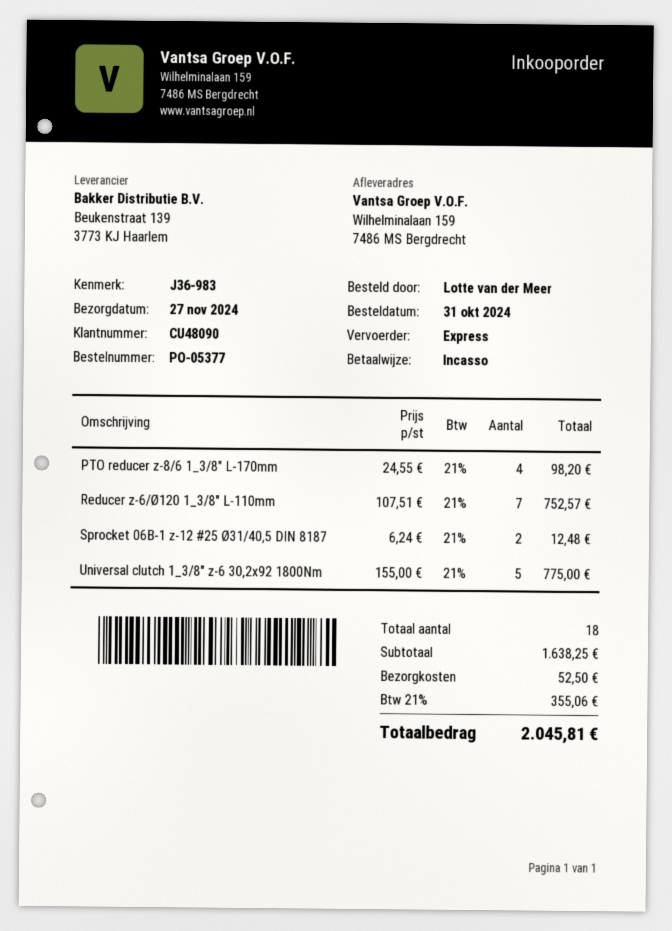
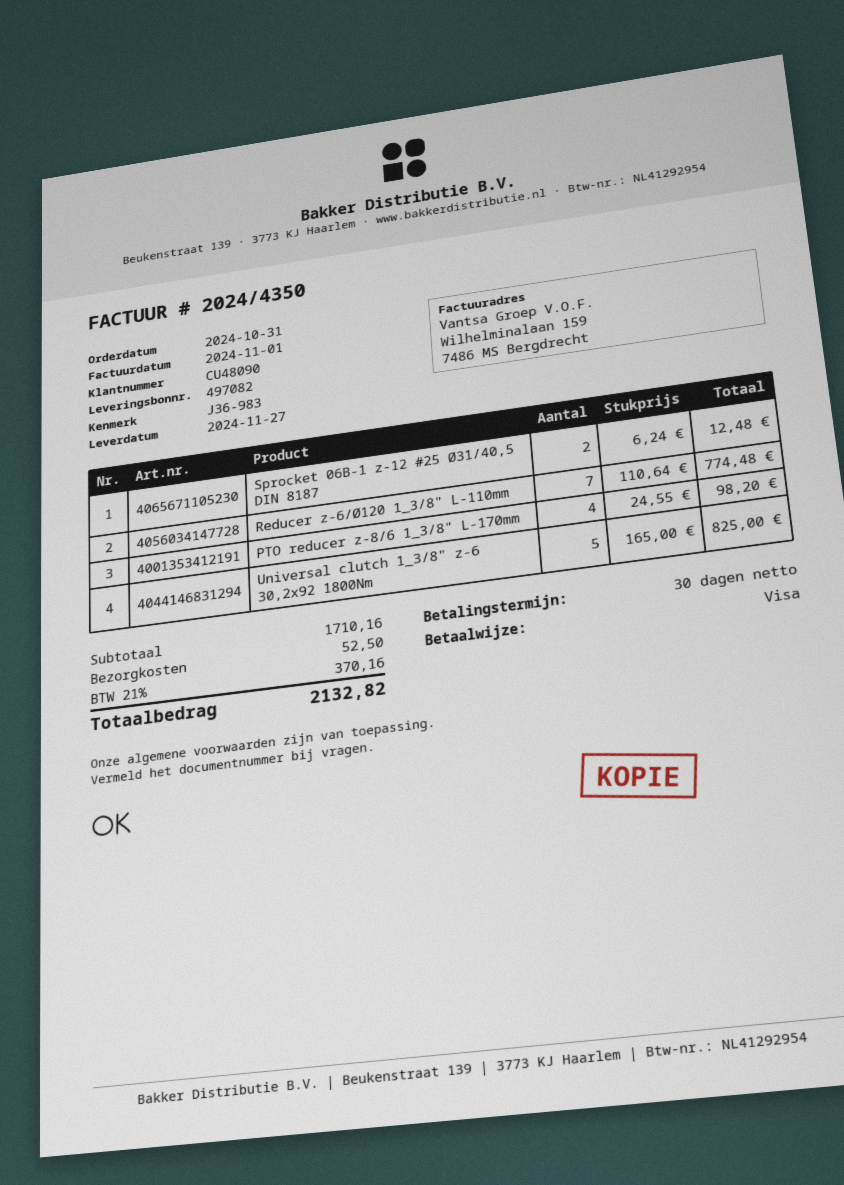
payment method: direct debit -> Visa
Reducer z-6/Ø120 1_3/8" L-110mm: 7 x 107.51 = 752.57 -> 7 x 110.64 = 774.48
Universal clutch 1_3/8" z-6 30,2x92 1800Nm: 5 x 155.00 = 775.00 -> 5 x 165.00 = 825.00
subtotal: 1638.25 -> 1710.16
tax: 21% = 355.06 -> 21% = 370.16
total: 2045.81 -> 2132.82

